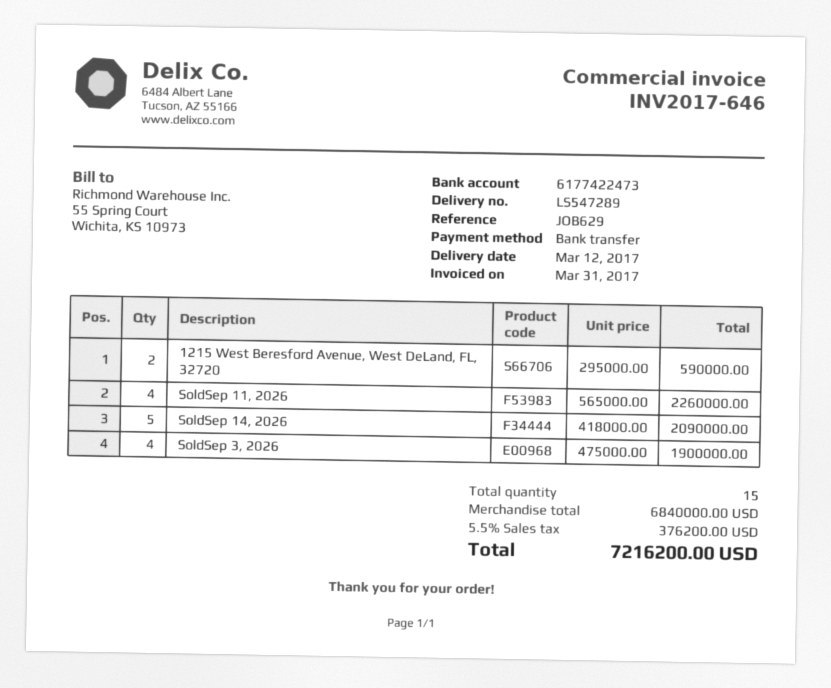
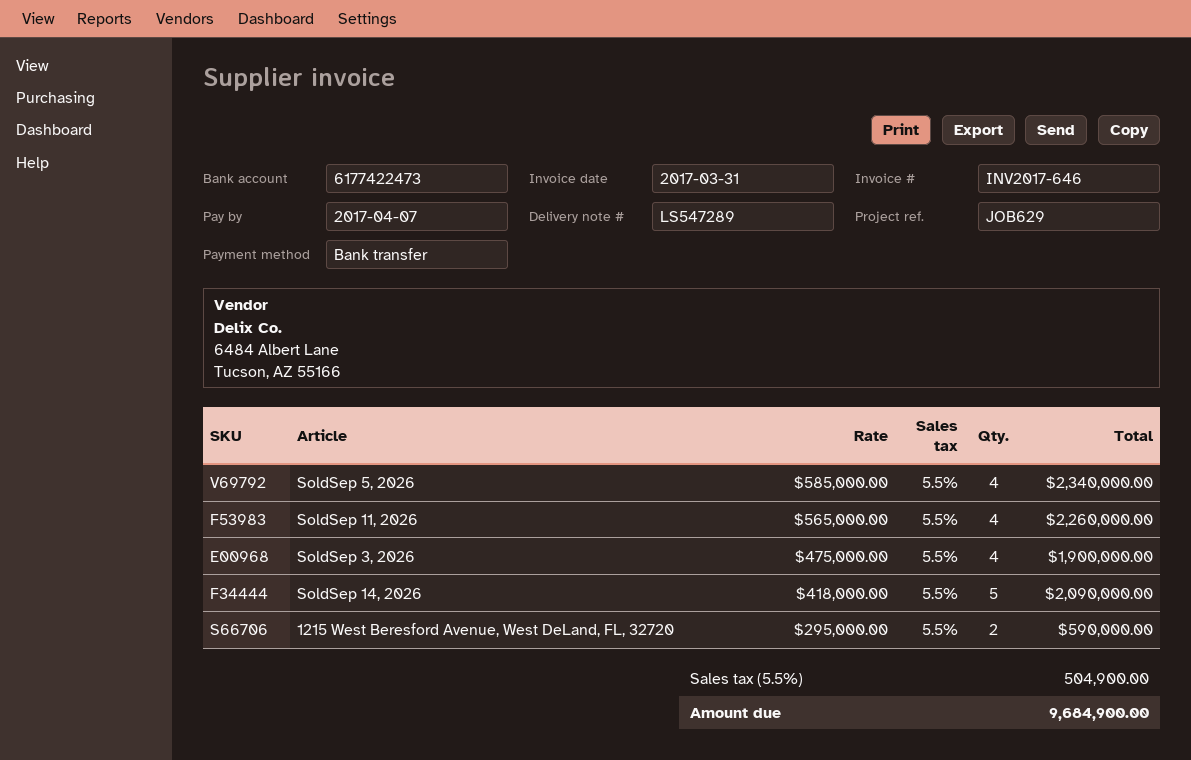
SoldSep 5, 2026: none -> 4 x 585000.00 = 2340000.00
tax: 5.5% = 376200.00 -> 5.5% = 504900.00
total: 7216200.00 -> 9684900.00

